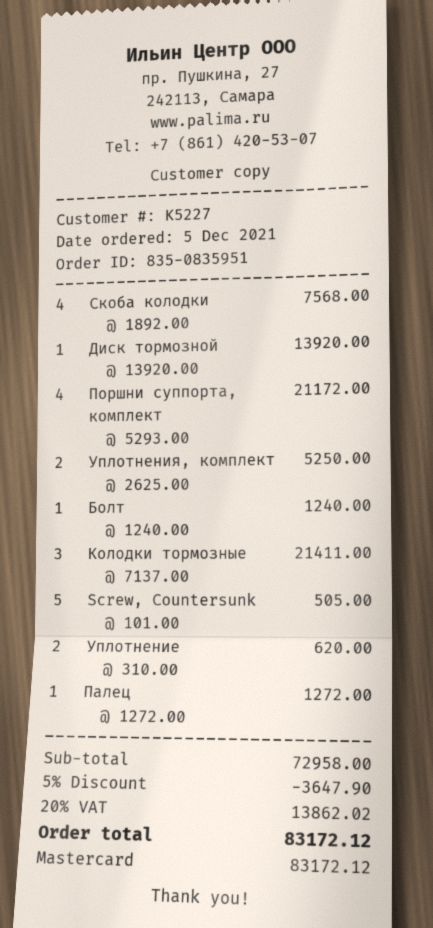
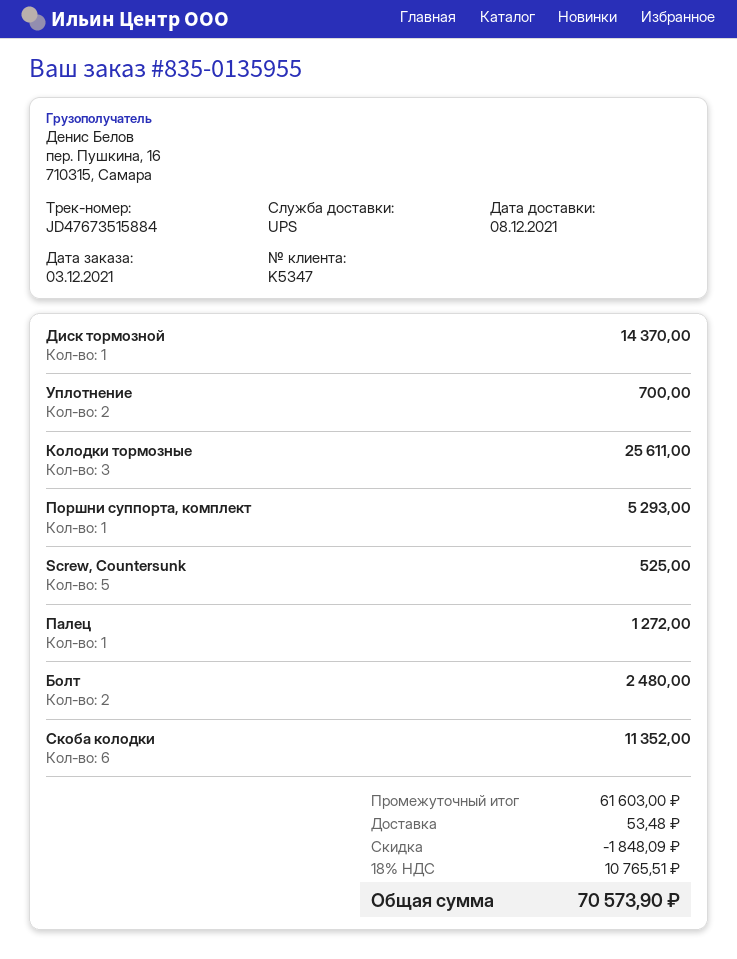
order number: 835-0835951 -> 835-0135955
order date: 2021-12-05 -> 2021-12-03
customer number: K5227 -> K5347
Скоба колодки: 4 for 7568.00 -> 6 for 11352.00
Диск тормозной: 1 for 13920.00 -> 1 for 14370.00
Поршни суппорта, комплект: 4 for 21172.00 -> 1 for 5293.00
Уплотнения, комплект: 2 for 5250.00 -> none
Болт: 1 for 1240.00 -> 2 for 2480.00
Колодки тормозные: 3 for 21411.00 -> 3 for 25611.00
Screw, Countersunk: 5 for 505.00 -> 5 for 525.00
Уплотнение: 2 for 620.00 -> 2 for 700.00
subtotal: 72958.00 -> 61603.00
discount: 3647.90 -> 1848.09
shipping: none -> 53.48
tax: 20% = 13862.02 -> 18% = 10765.51
total: 83172.12 -> 70573.90

